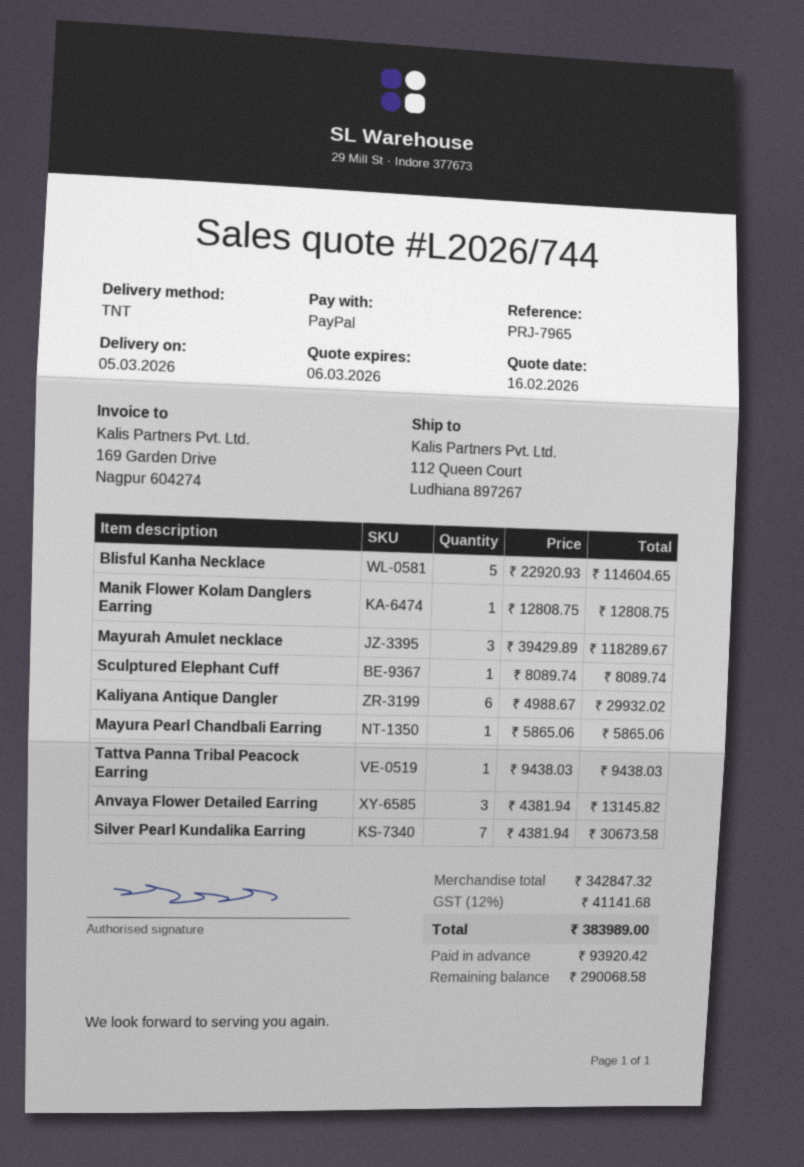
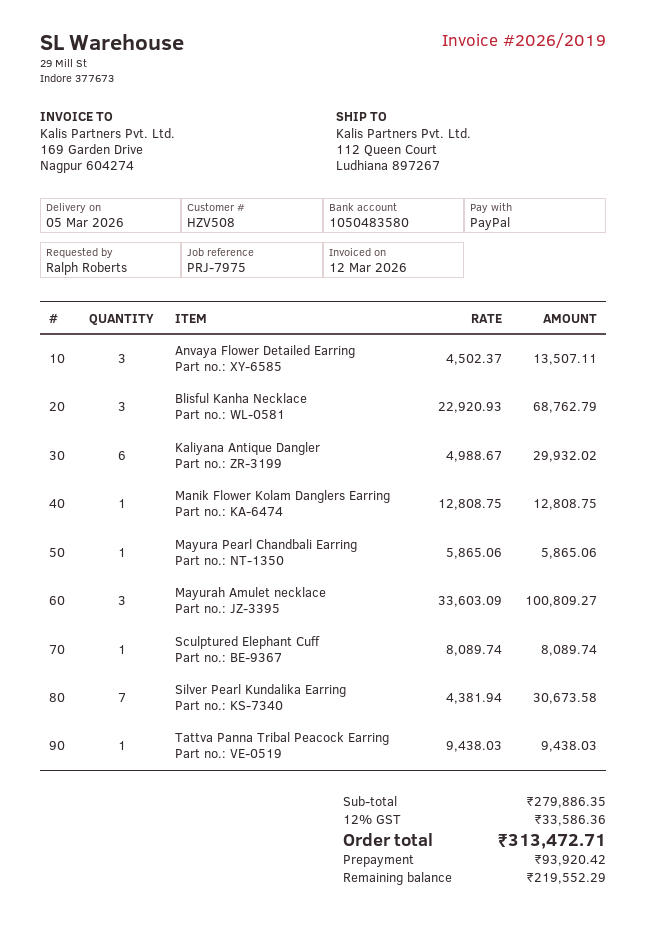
reference: PRJ-7965 -> PRJ-7975
Blisful Kanha Necklace: 5 x 22920.93 = 114604.65 -> 3 x 22920.93 = 68762.79
Mayurah Amulet necklace: 3 x 39429.89 = 118289.67 -> 3 x 33603.09 = 100809.27
Anvaya Flower Detailed Earring: 3 x 4381.94 = 13145.82 -> 3 x 4502.37 = 13507.11
subtotal: 342847.32 -> 279886.35
tax: 12% = 41141.68 -> 12% = 33586.36
total: 383989.00 -> 313472.71
balance: 290068.58 -> 219552.29

